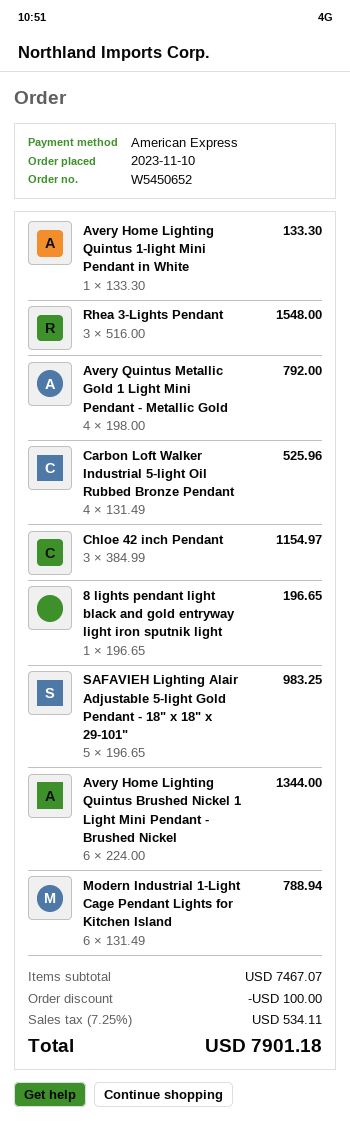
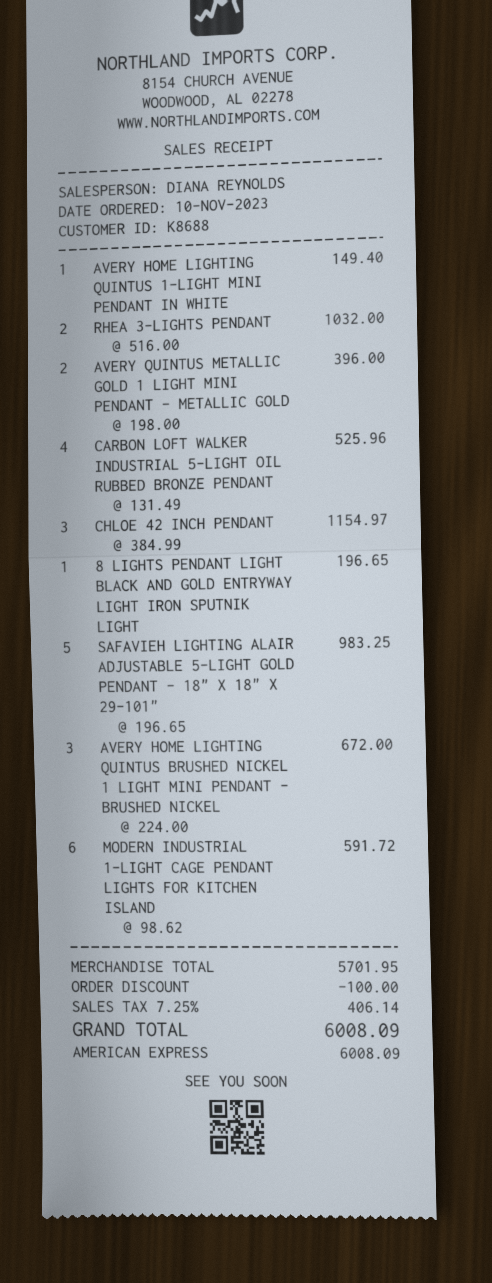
Avery Home Lighting Quintus 1-light Mini Pendant in White: 1 x 133.30 = 133.30 -> 1 x 149.40 = 149.40
Rhea 3-Lights Pendant: 3 x 516.00 = 1548.00 -> 2 x 516.00 = 1032.00
Avery Quintus Metallic Gold 1 Light Mini Pendant - Metallic Gold: 4 x 198.00 = 792.00 -> 2 x 198.00 = 396.00
Avery Home Lighting Quintus Brushed Nickel 1 Light Mini Pendant - Brushed Nickel: 6 x 224.00 = 1344.00 -> 3 x 224.00 = 672.00
Modern Industrial 1-Light Cage Pendant Lights for Kitchen Island: 6 x 131.49 = 788.94 -> 6 x 98.62 = 591.72
subtotal: 7467.07 -> 5701.95
tax: 7.25% = 534.11 -> 7.25% = 406.14
total: 7901.18 -> 6008.09

